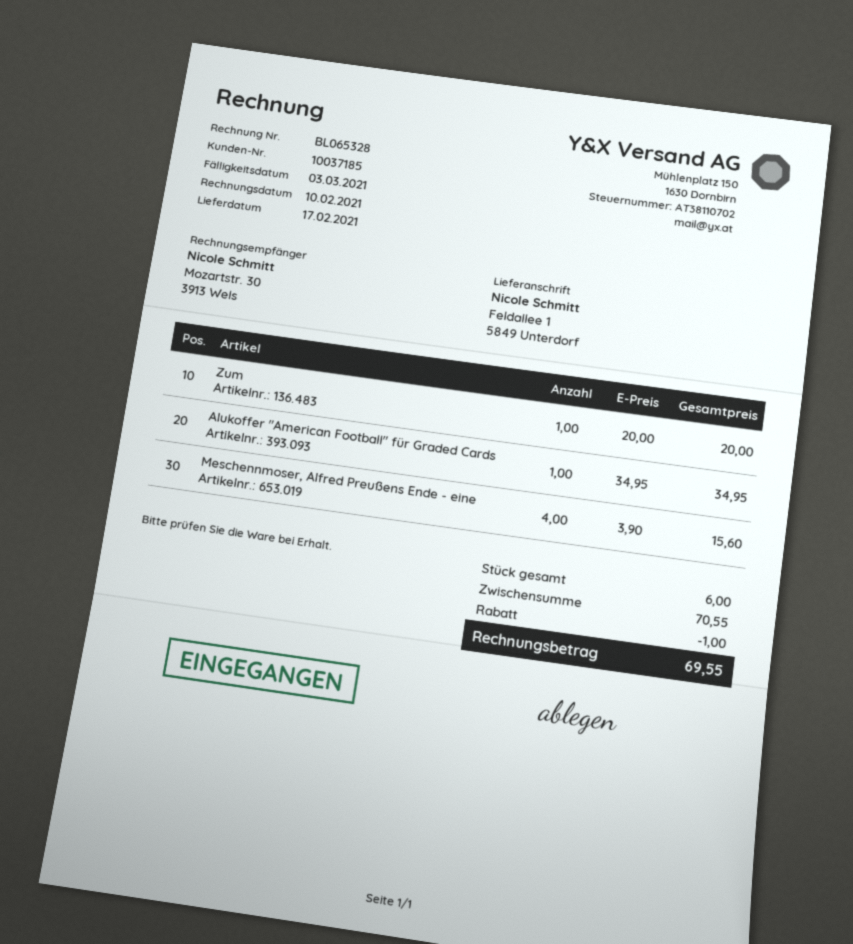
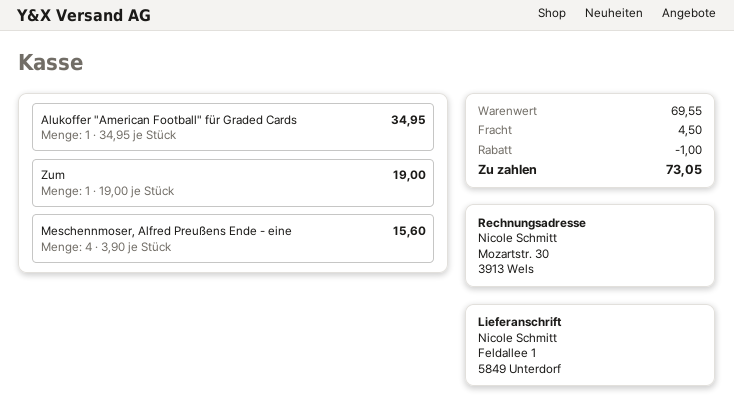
Zum: 1 x 20.00 = 20.00 -> 1 x 19.00 = 19.00
subtotal: 70.55 -> 69.55
shipping: none -> 4.50
total: 69.55 -> 73.05

